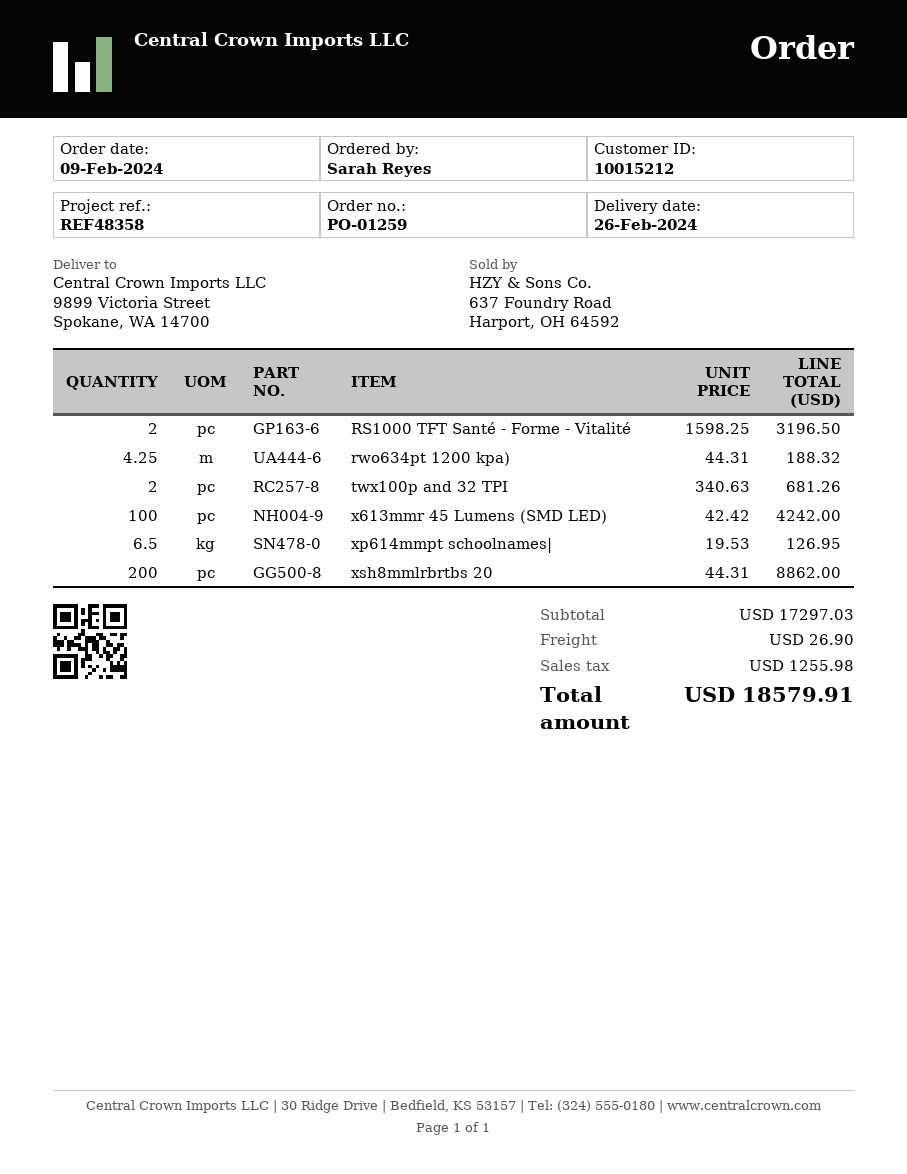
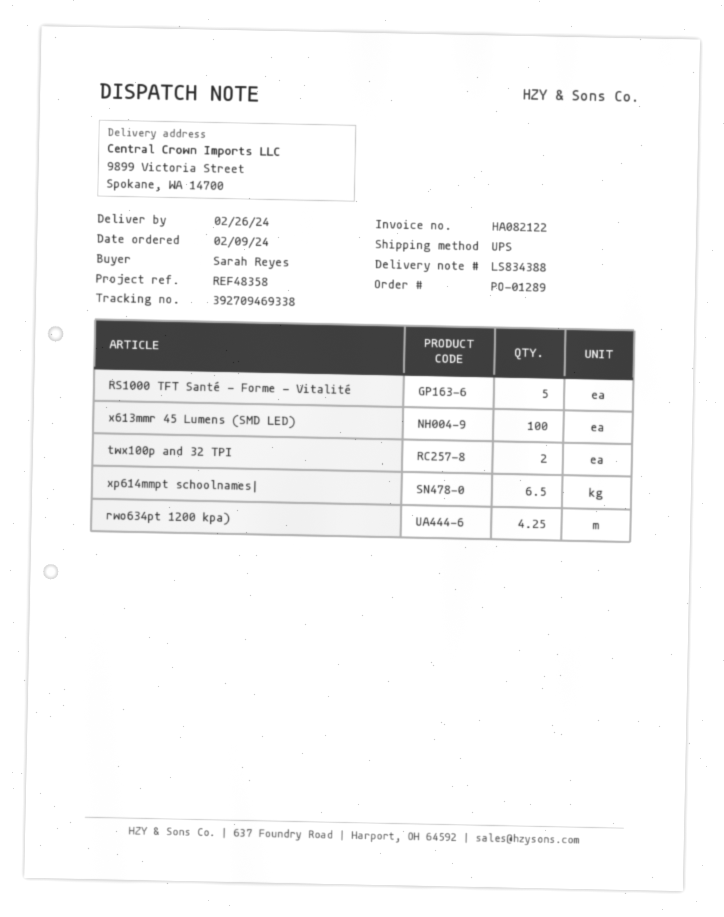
order number: PO-01259 -> PO-01289
RS1000 TFT Santé - Forme - Vitalité: 2 -> 5
xsh8mmlrbrtbs 20: 200 -> none

